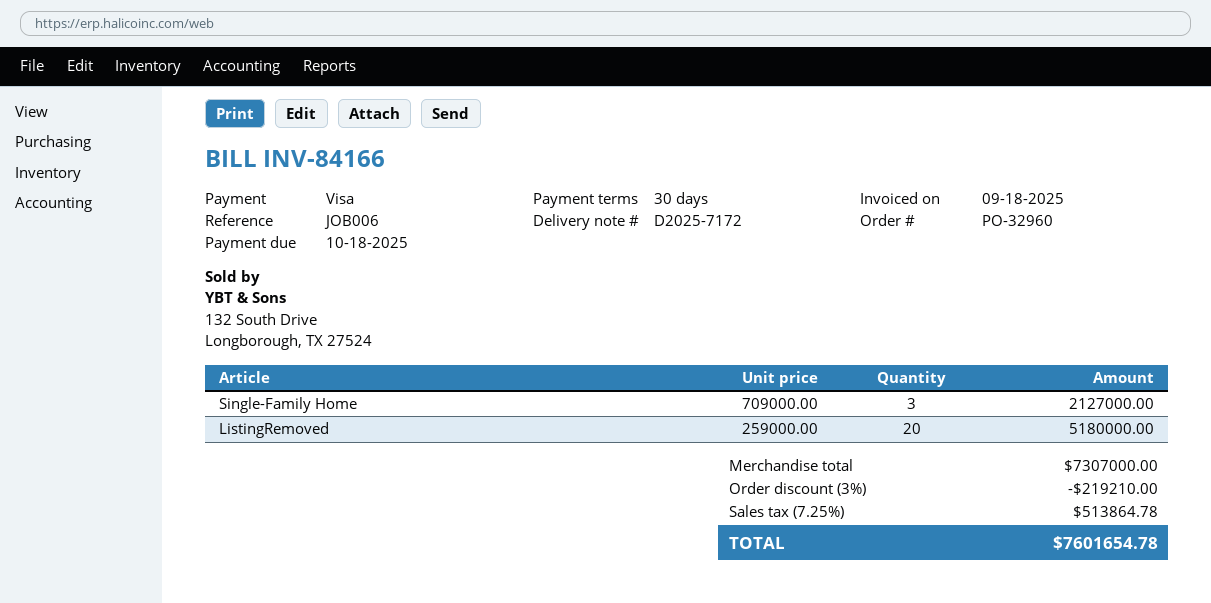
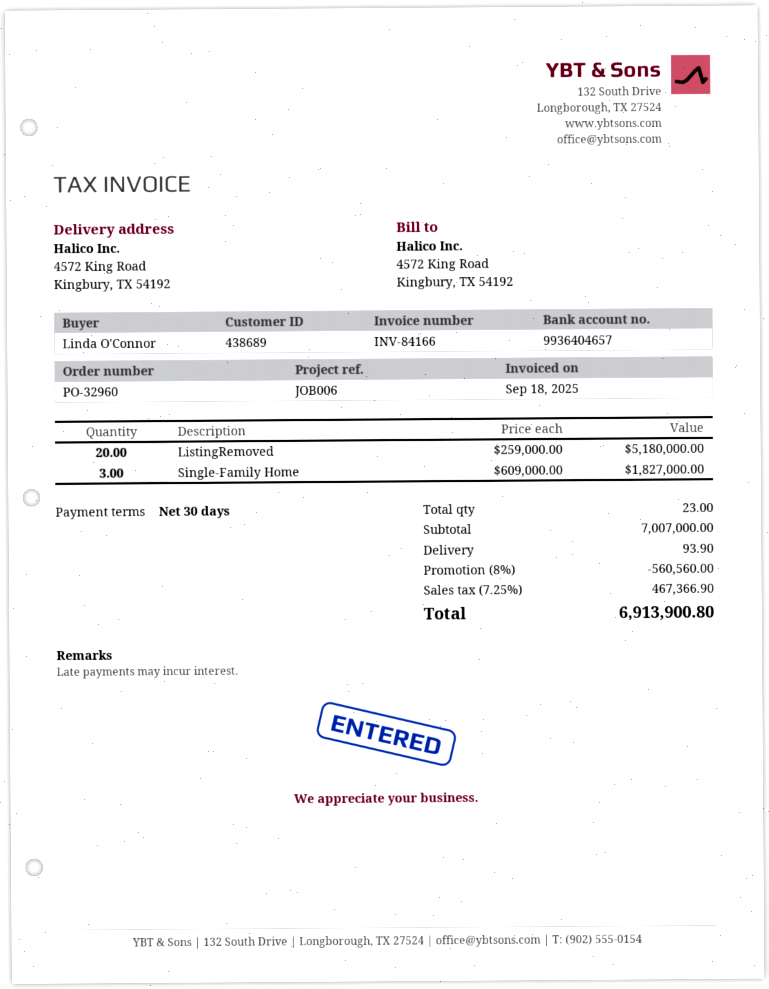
Single-Family Home: 3 x 709000.00 = 2127000.00 -> 3 x 609000.00 = 1827000.00
subtotal: 7307000.00 -> 7007000.00
discount: 3% = 219210.00 -> 8% = 560560.00
shipping: none -> 93.90
tax: 7.25% = 513864.78 -> 7.25% = 467366.90
total: 7601654.78 -> 6913900.80

